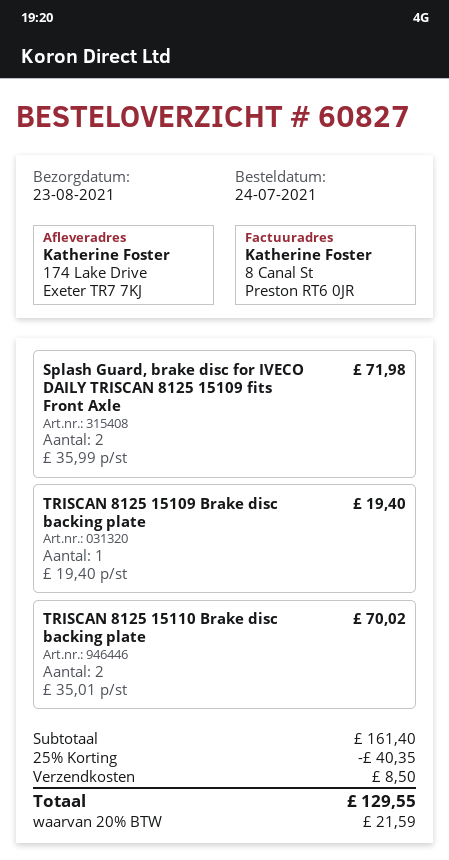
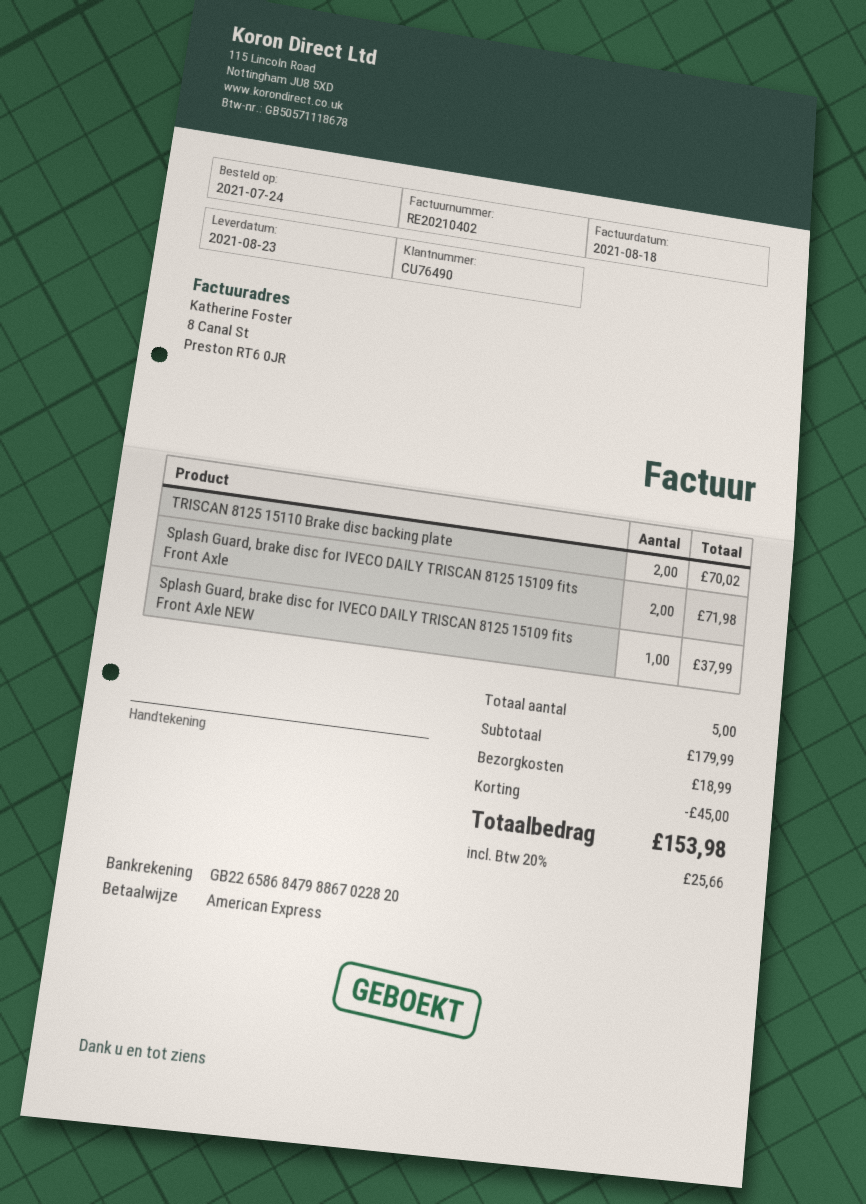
TRISCAN 8125 15109 Brake disc backing plate: 1 for 19.40 -> none
Splash Guard, brake disc for IVECO DAILY TRISCAN 8125 15109 fits Front Axle NEW: none -> 1 for 37.99
subtotal: 161.40 -> 179.99
discount: 40.35 -> 45.00
shipping: 8.50 -> 18.99
tax: 20% = 21.59 -> 20% = 25.66
total: 129.55 -> 153.98

